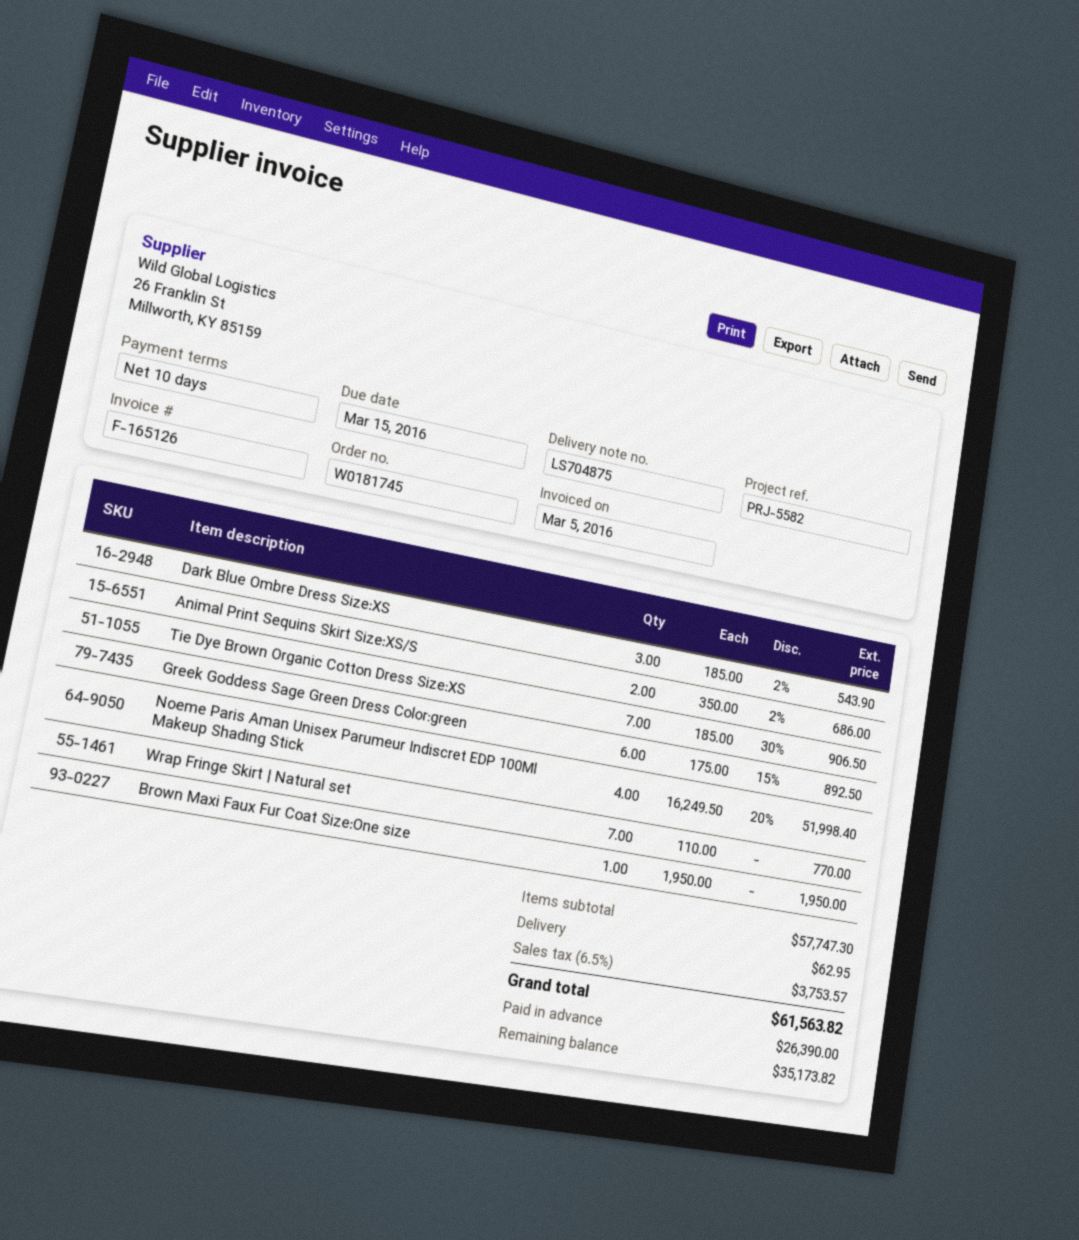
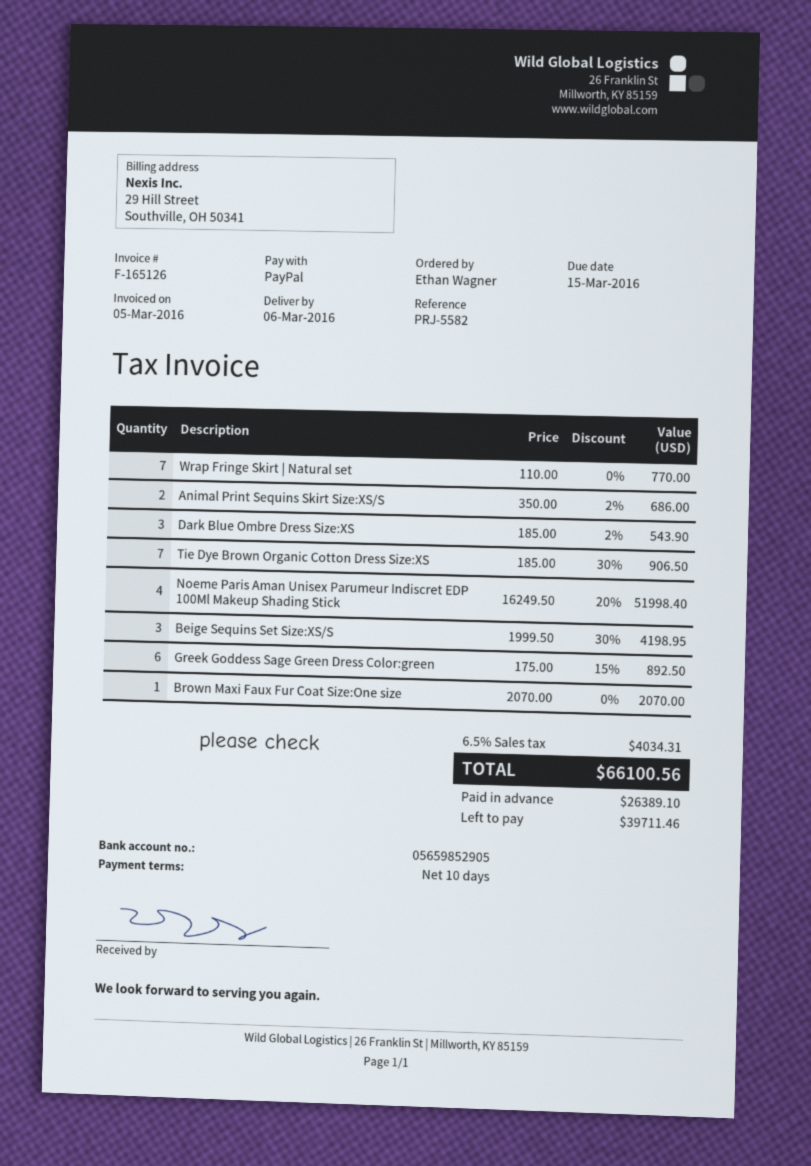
Brown Maxi Faux Fur Coat Size:One size: 1 x 1950.00 = 1950.00 -> 1 x 2070.00 = 2070.00
Beige Sequins Set Size:XS/S: none -> 3 x 1999.50 - 30% = 4198.95
shipping: 62.95 -> none
tax: 6.5% = 3753.57 -> 6.5% = 4034.31
total: 61563.82 -> 66100.56
deposit: 26390.00 -> 26389.10
balance: 35173.82 -> 39711.46

